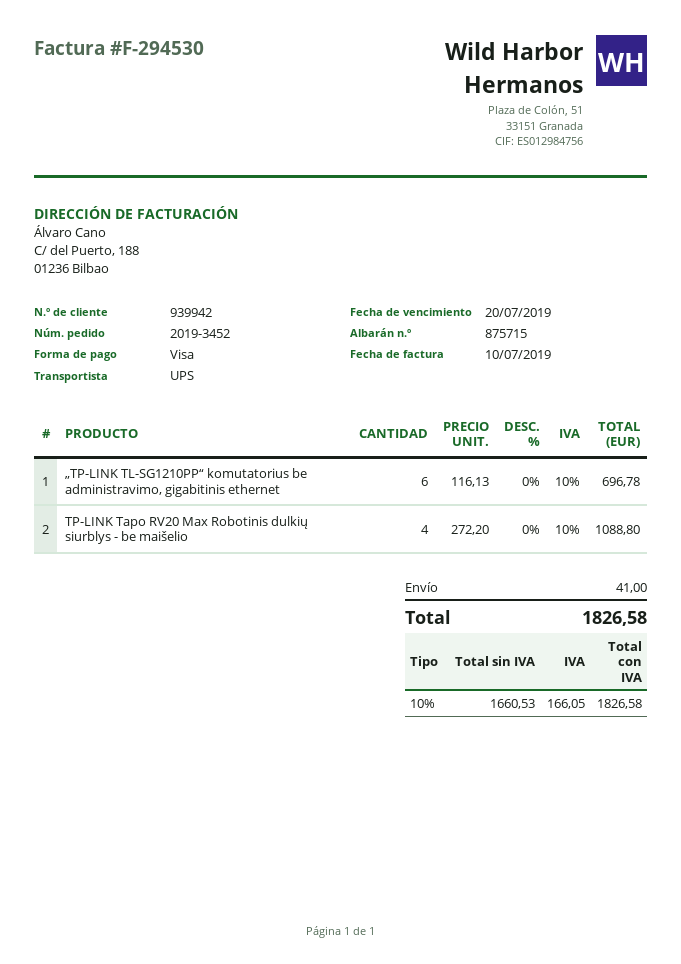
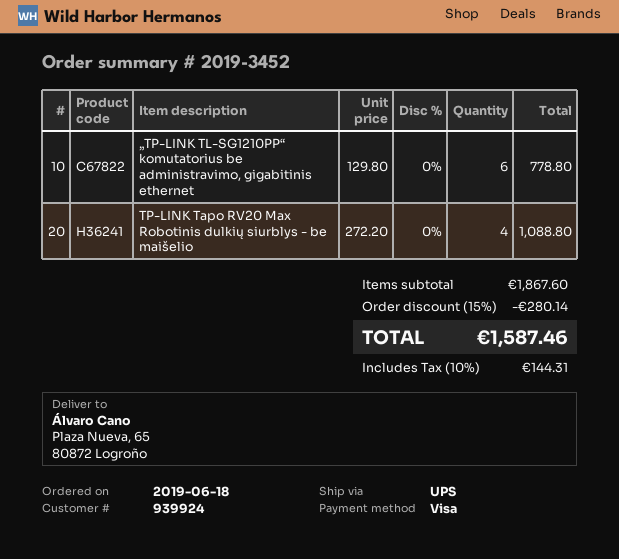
customer number: 939942 -> 939924
„TP-LINK TL-SG1210PP“ komutatorius be administravimo, gigabitinis ethernet: 6 x 116.13 = 696.78 -> 6 x 129.80 = 778.80
discount: none -> 15% = 280.14
shipping: 41.00 -> none
tax: 10% = 166.05 -> 10% = 144.31
total: 1826.58 -> 1587.46

